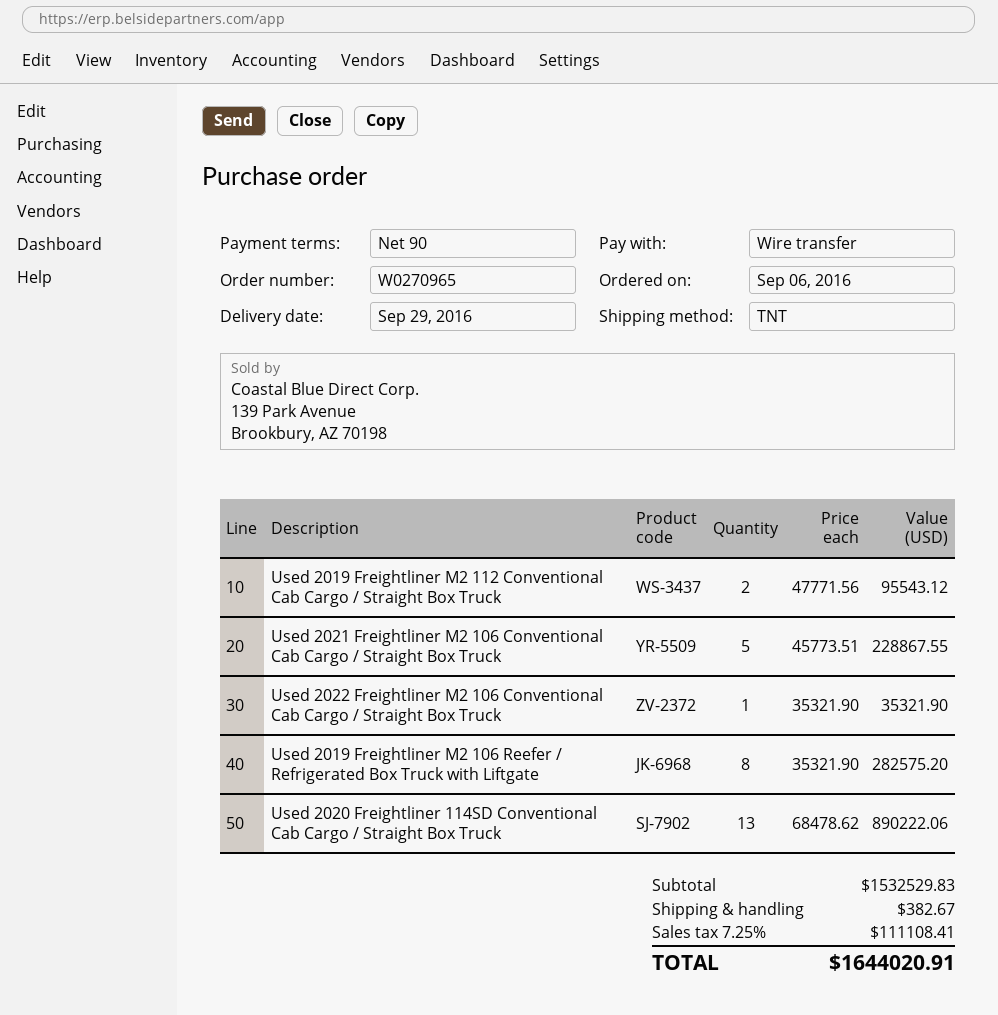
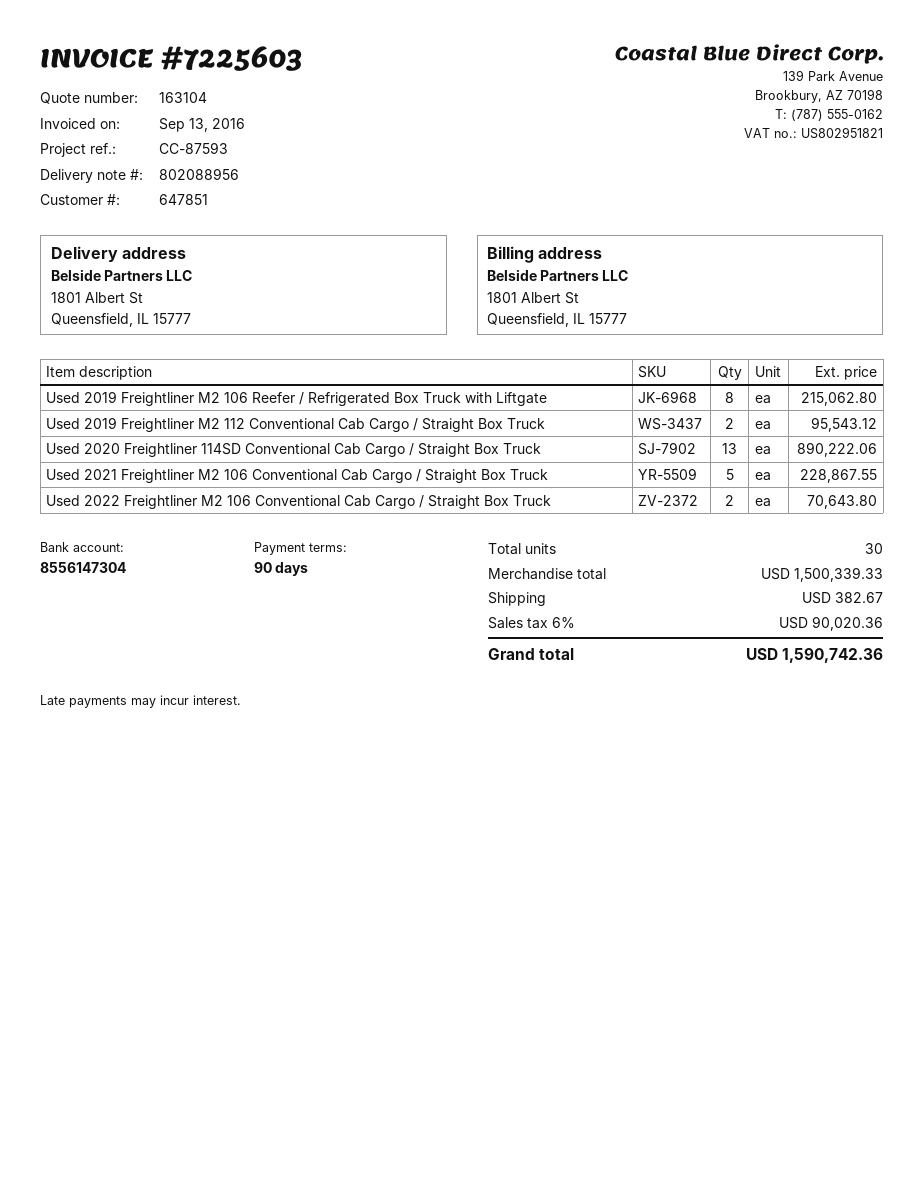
Used 2022 Freightliner M2 106 Conventional Cab Cargo / Straight Box Truck: 1 for 35321.90 -> 2 for 70643.80
Used 2019 Freightliner M2 106 Reefer / Refrigerated Box Truck with Liftgate: 8 for 282575.20 -> 8 for 215062.80
subtotal: 1532529.83 -> 1500339.33
tax: 7.25% = 111108.41 -> 6% = 90020.36
total: 1644020.91 -> 1590742.36

